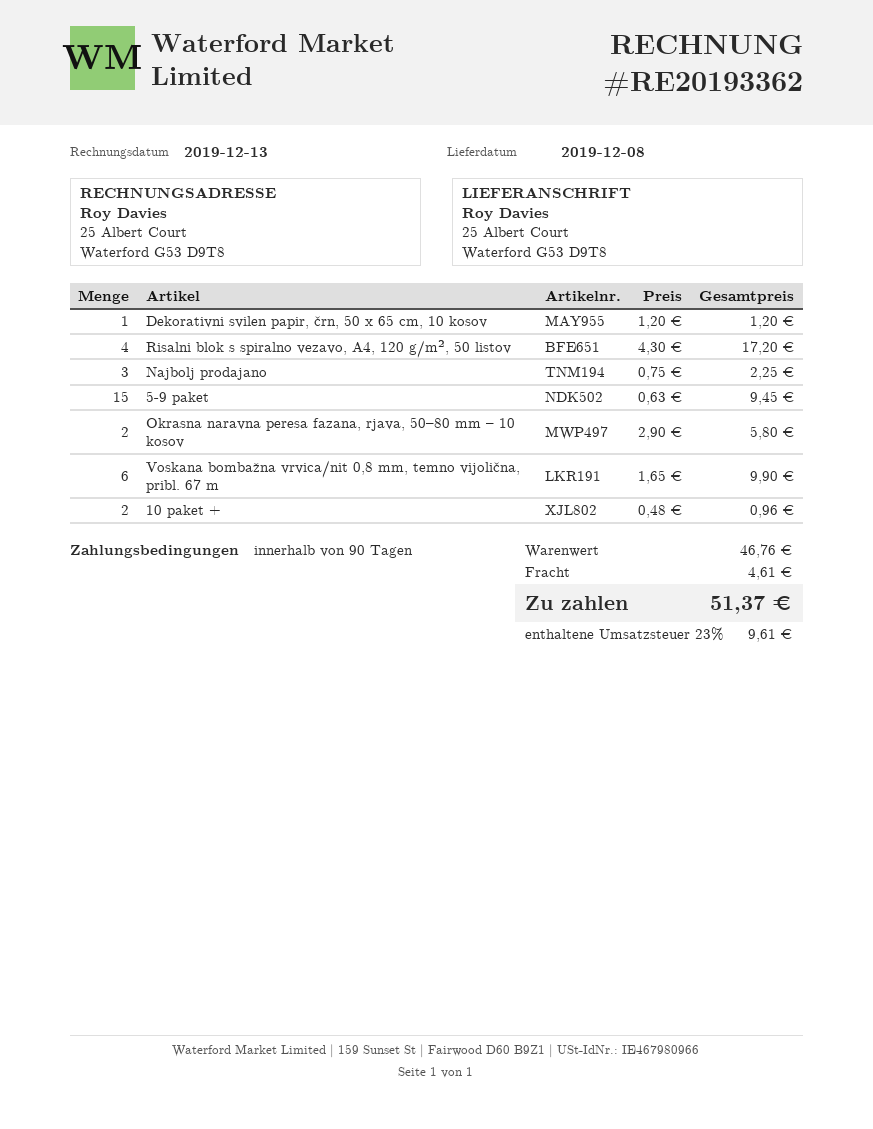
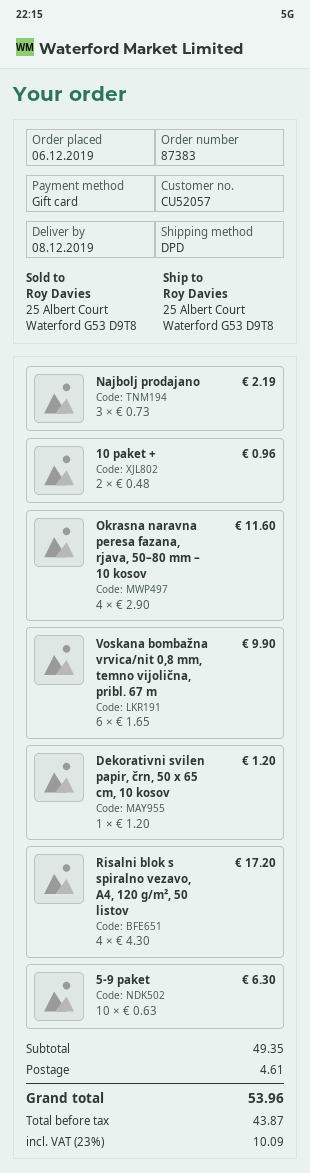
Najbolj prodajano: 3 x 0.75 = 2.25 -> 3 x 0.73 = 2.19
5-9 paket: 15 x 0.63 = 9.45 -> 10 x 0.63 = 6.30
Okrasna naravna peresa fazana, rjava, 50–80 mm – 10 kosov: 2 x 2.90 = 5.80 -> 4 x 2.90 = 11.60
subtotal: 46.76 -> 49.35
tax: 23% = 9.61 -> 23% = 10.09
total: 51.37 -> 53.96

